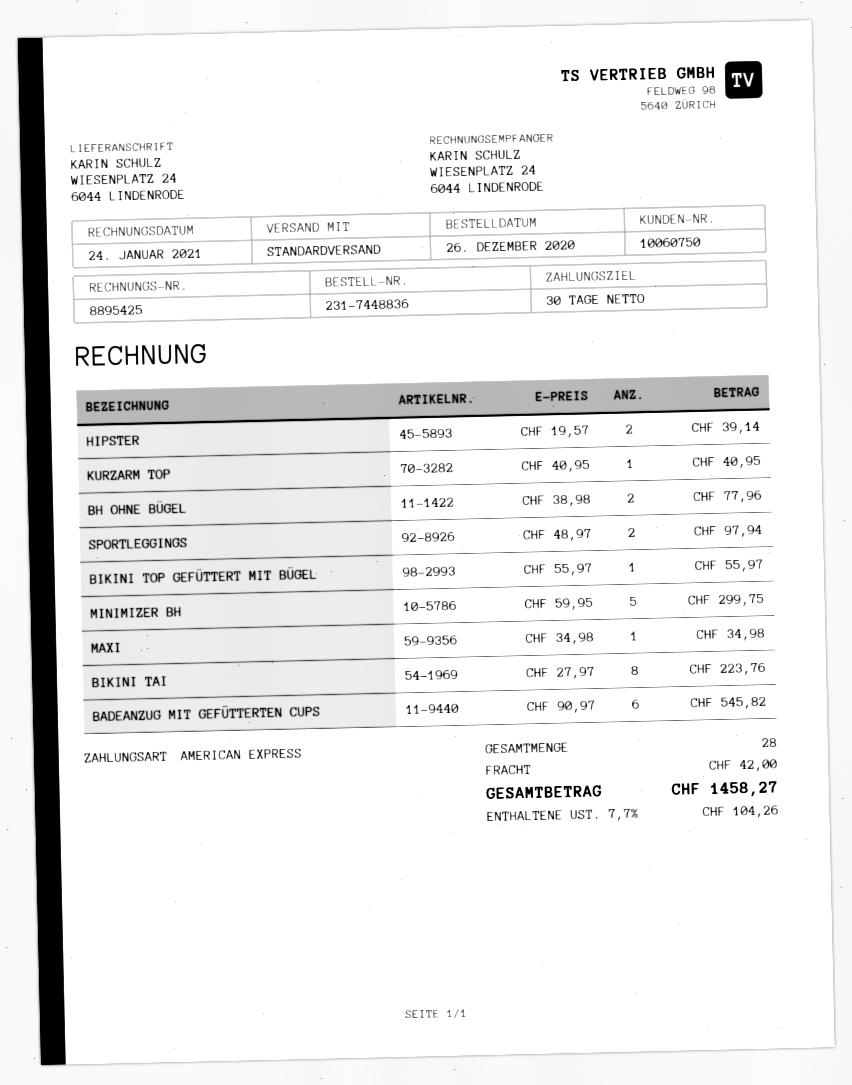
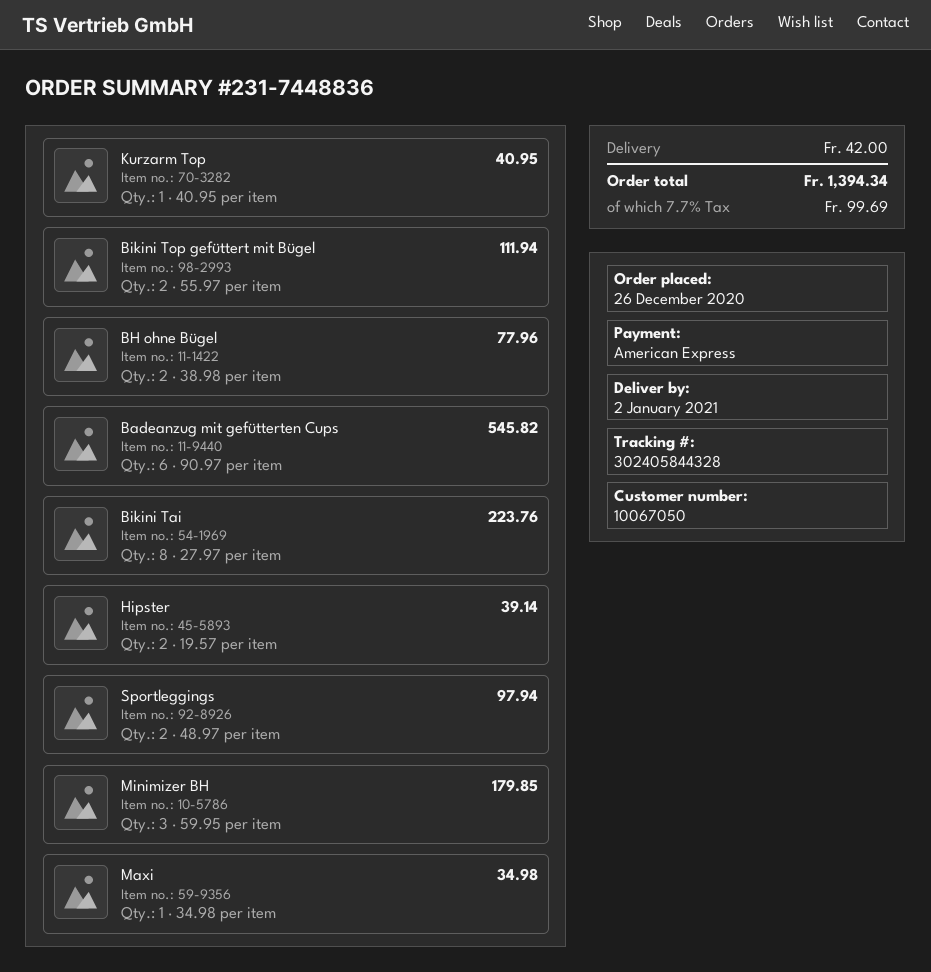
customer number: 10060750 -> 10067050
BIKINI TOP GEFÜTTERT MIT BÜGEL: 1 x 55.97 = 55.97 -> 2 x 55.97 = 111.94
MINIMIZER BH: 5 x 59.95 = 299.75 -> 3 x 59.95 = 179.85
tax: 7.7% = 104.26 -> 7.7% = 99.69
total: 1458.27 -> 1394.34

